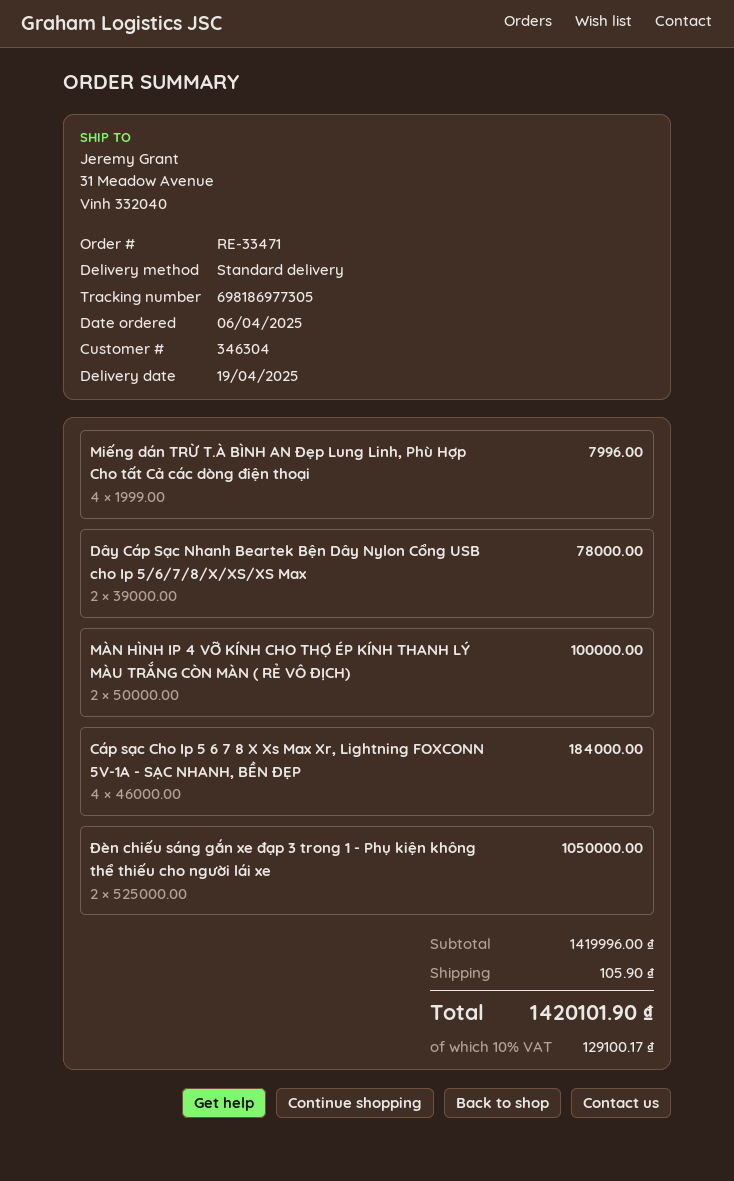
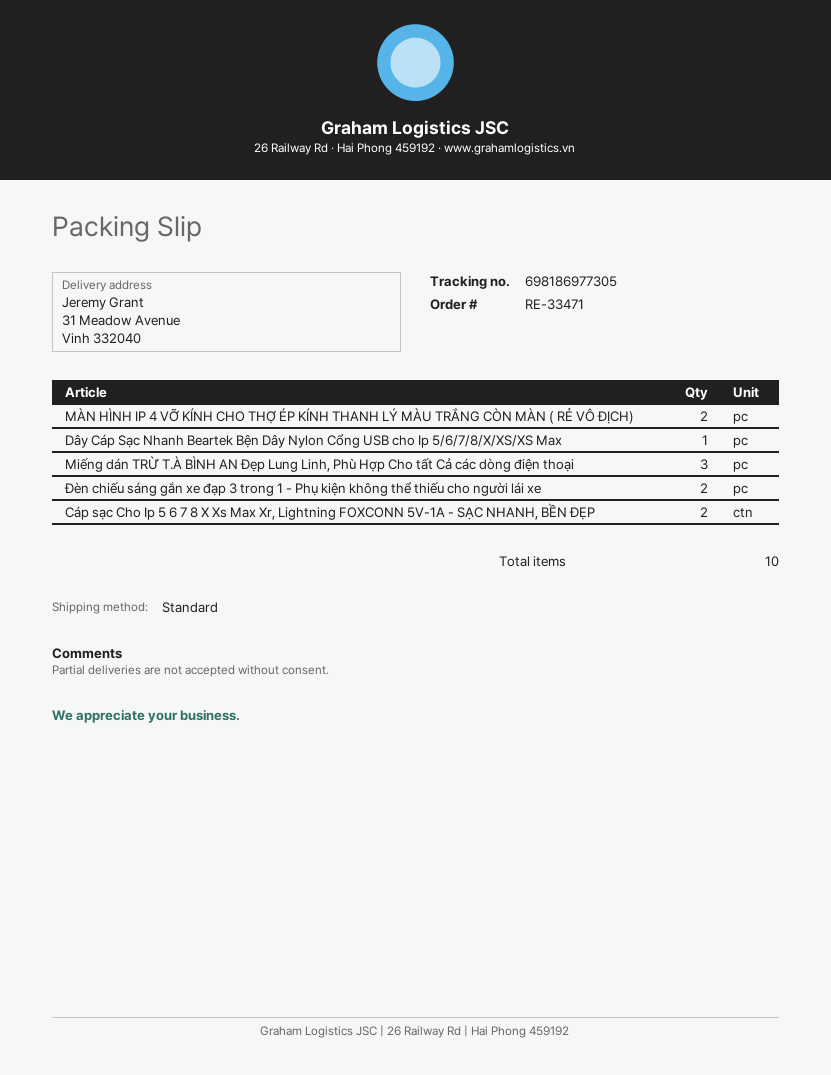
Miếng dán TRỪ T.À BÌNH AN Đẹp Lung Linh, Phù Hợp Cho tất Cả các dòng điện thoại: 4 -> 3
Dây Cáp Sạc Nhanh Beartek Bện Dây Nylon Cổng USB cho Ip 5/6/7/8/X/XS/XS Max: 2 -> 1
Cáp sạc Cho Ip 5 6 7 8 X Xs Max Xr, Lightning FOXCONN 5V-1A - SẠC NHANH, BỀN ĐẸP: 4 -> 2

